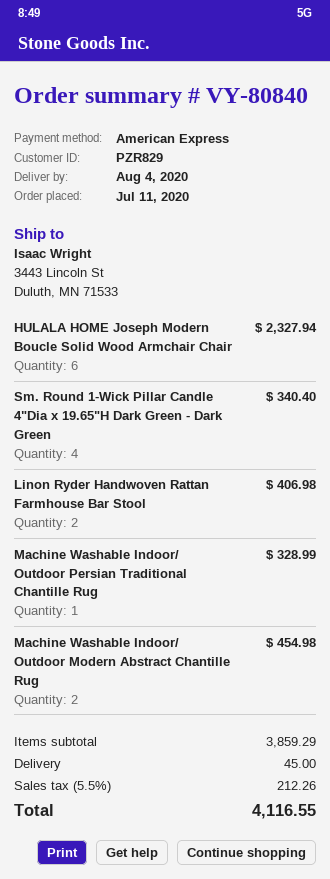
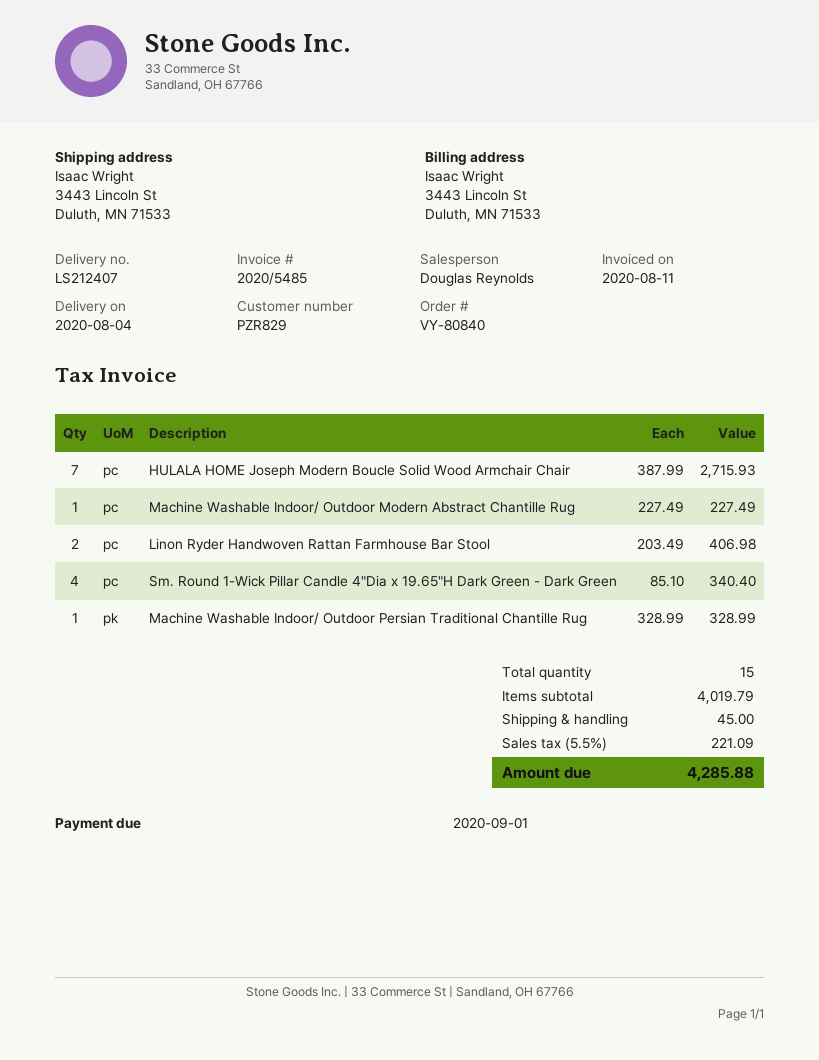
HULALA HOME Joseph Modern Boucle Solid Wood Armchair Chair: 6 for 2327.94 -> 7 for 2715.93
Machine Washable Indoor/ Outdoor Modern Abstract Chantille Rug: 2 for 454.98 -> 1 for 227.49
subtotal: 3859.29 -> 4019.79
tax: 5.5% = 212.26 -> 5.5% = 221.09
total: 4116.55 -> 4285.88

